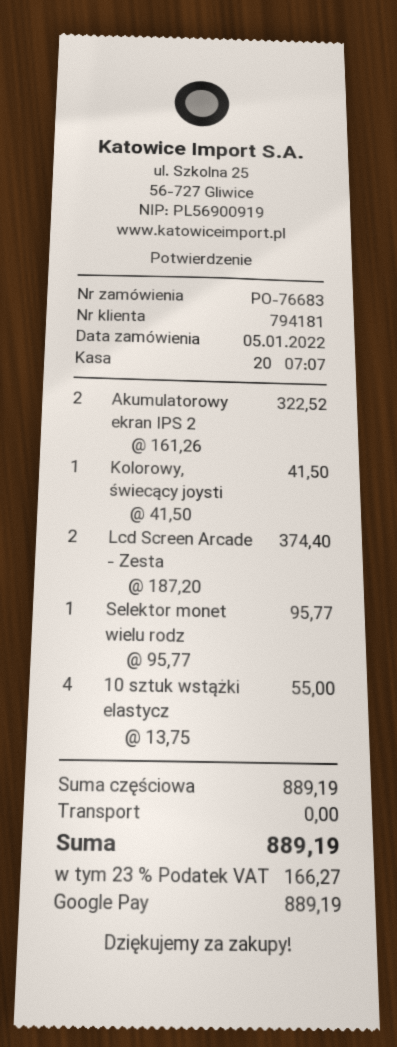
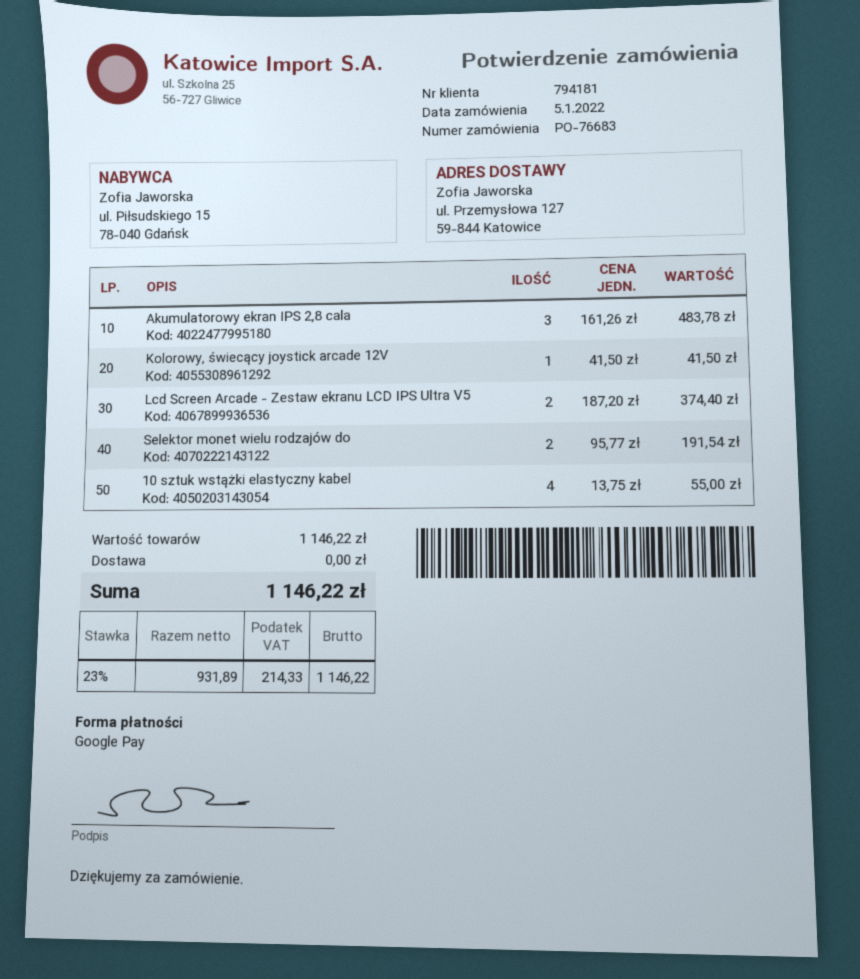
Akumulatorowy ekran IPS 2: 2 x 161.26 = 322.52 -> 3 x 161.26 = 483.78
Selektor monet wielu rodz: 1 x 95.77 = 95.77 -> 2 x 95.77 = 191.54
subtotal: 889.19 -> 1146.22
tax: 23% = 166.27 -> 23% = 214.33
total: 889.19 -> 1146.22

